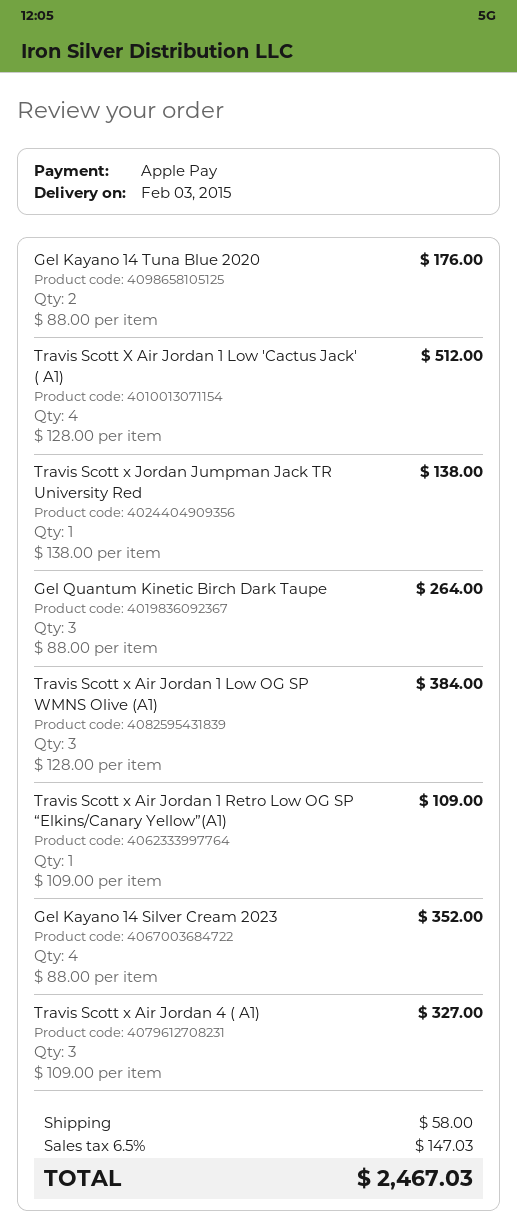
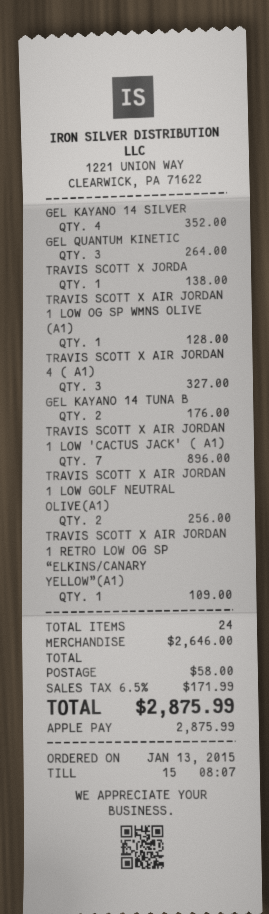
Travis Scott X Air Jordan 1 Low 'Cactus Jack' ( A1): 4 for 512.00 -> 7 for 896.00
Travis Scott x Air Jordan 1 Low OG SP WMNS Olive (A1): 3 for 384.00 -> 1 for 128.00
TRAVIS SCOTT X AIR JORDAN 1 LOW GOLF NEUTRAL OLIVE(A1): none -> 2 for 256.00
tax: 6.5% = 147.03 -> 6.5% = 171.99
total: 2467.03 -> 2875.99

